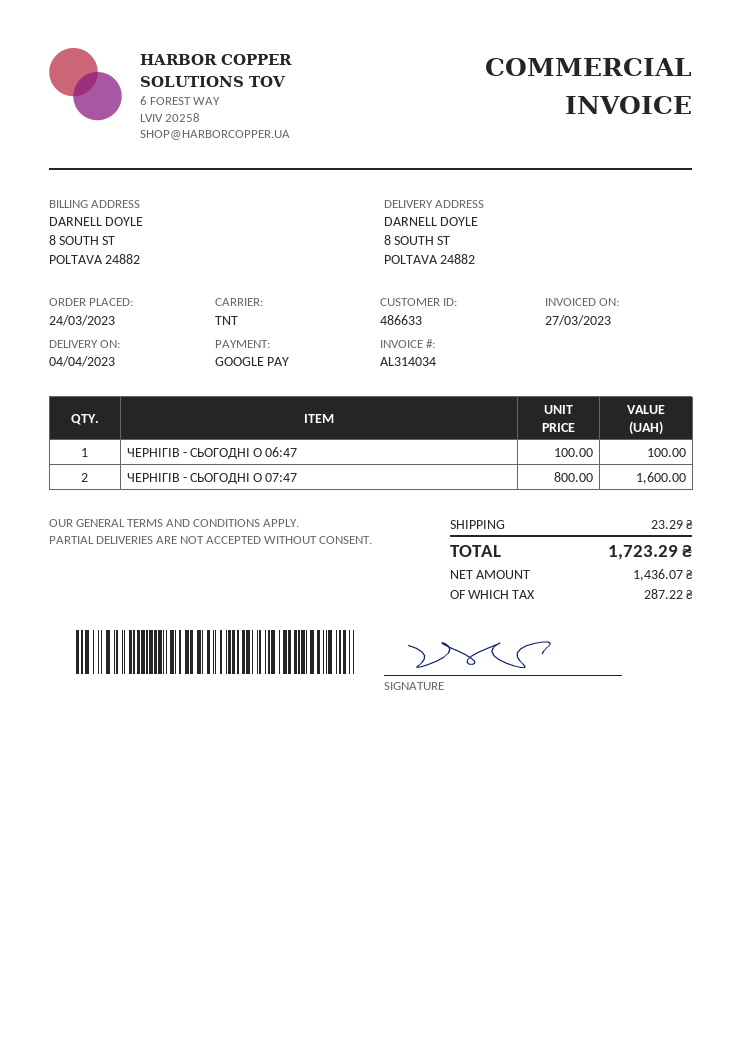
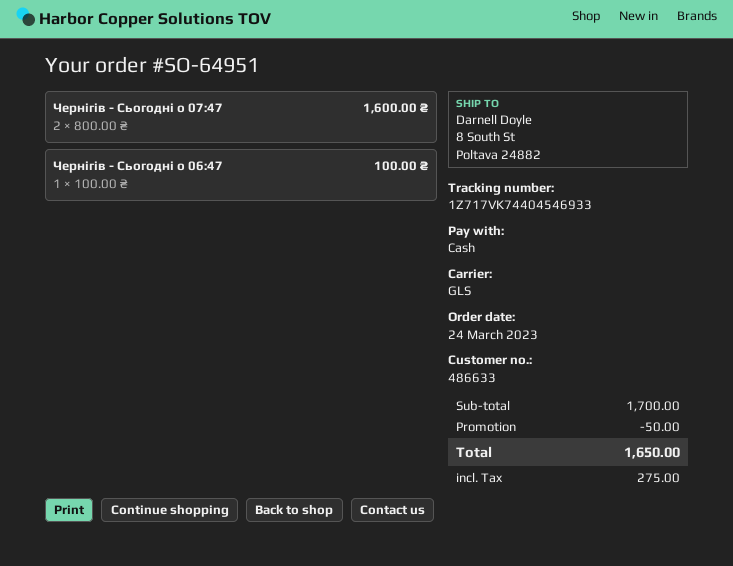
payment method: Google Pay -> cash
shipping method: TNT -> GLS
discount: none -> 50.00
shipping: 23.29 -> none
tax: 287.22 -> 275.00
total: 1723.29 -> 1650.00

